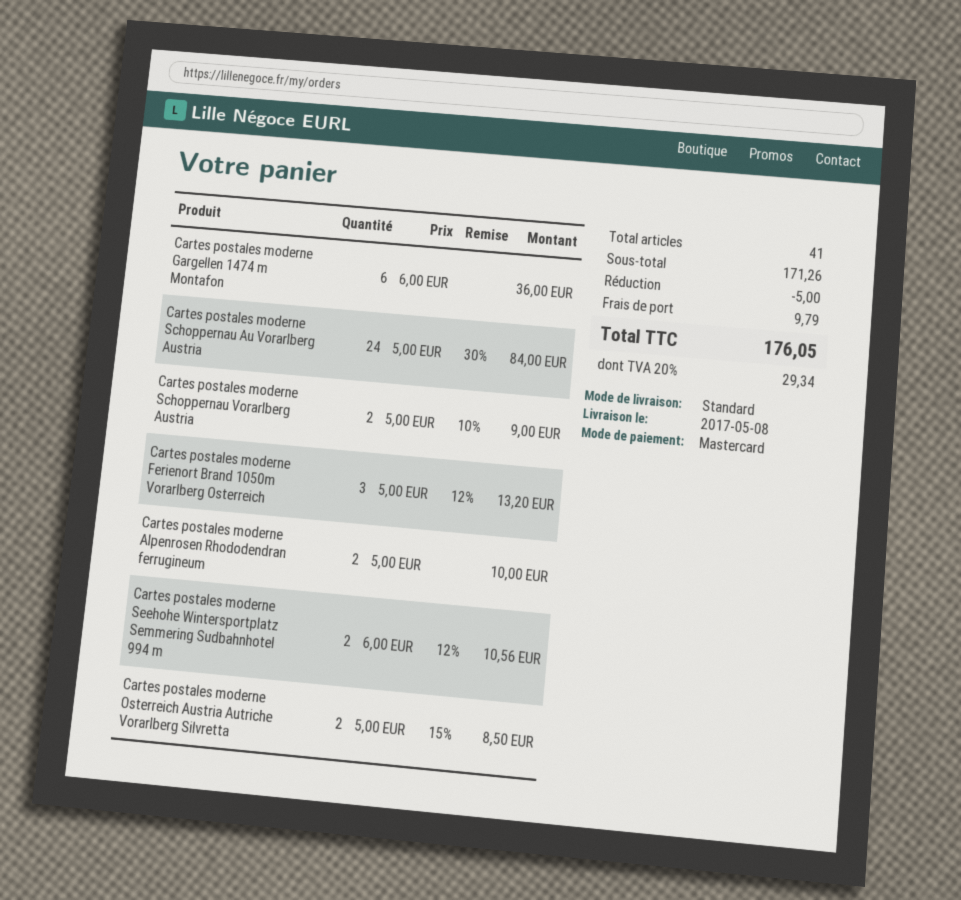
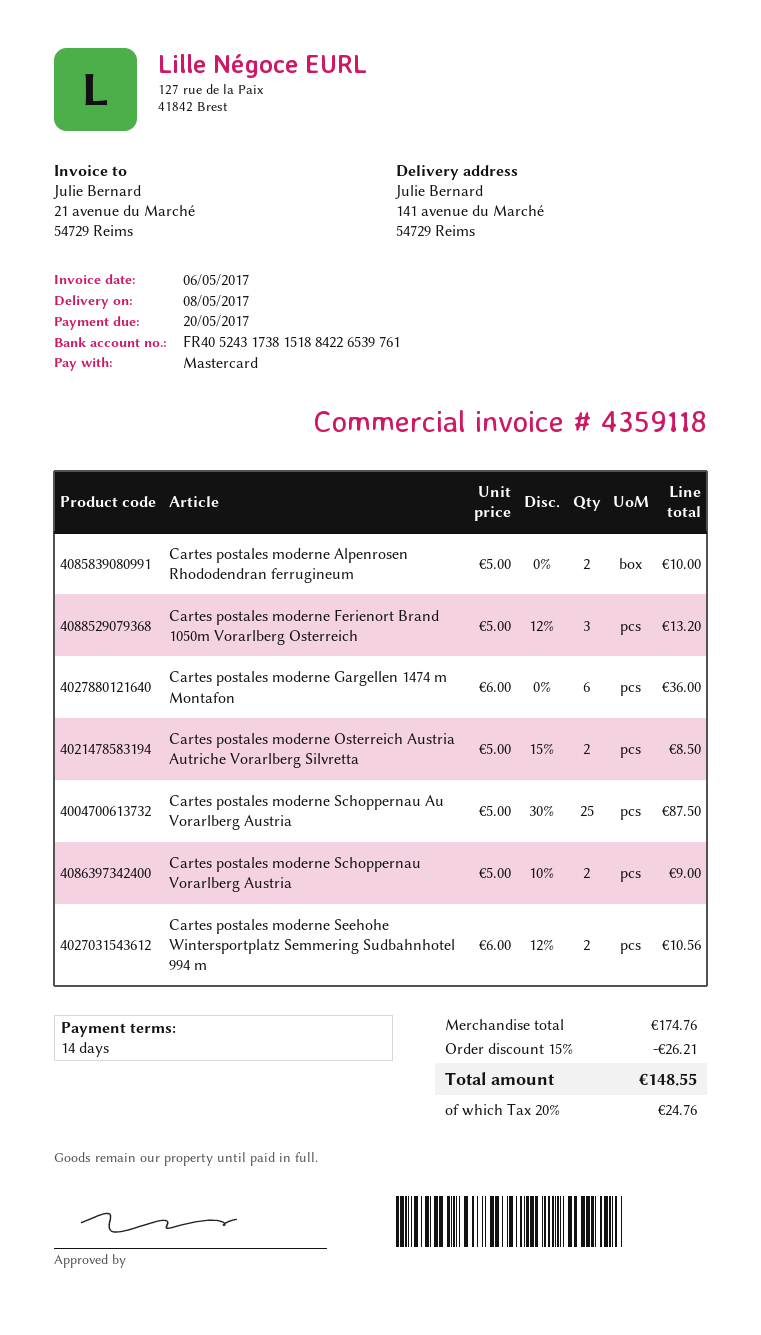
Cartes postales moderne Schoppernau Au Vorarlberg Austria: 24 x 5.00 - 30% = 84.00 -> 25 x 5.00 - 30% = 87.50
subtotal: 171.26 -> 174.76
discount: 5.00 -> 26.21
shipping: 9.79 -> none
tax: 20% = 29.34 -> 20% = 24.76
total: 176.05 -> 148.55

